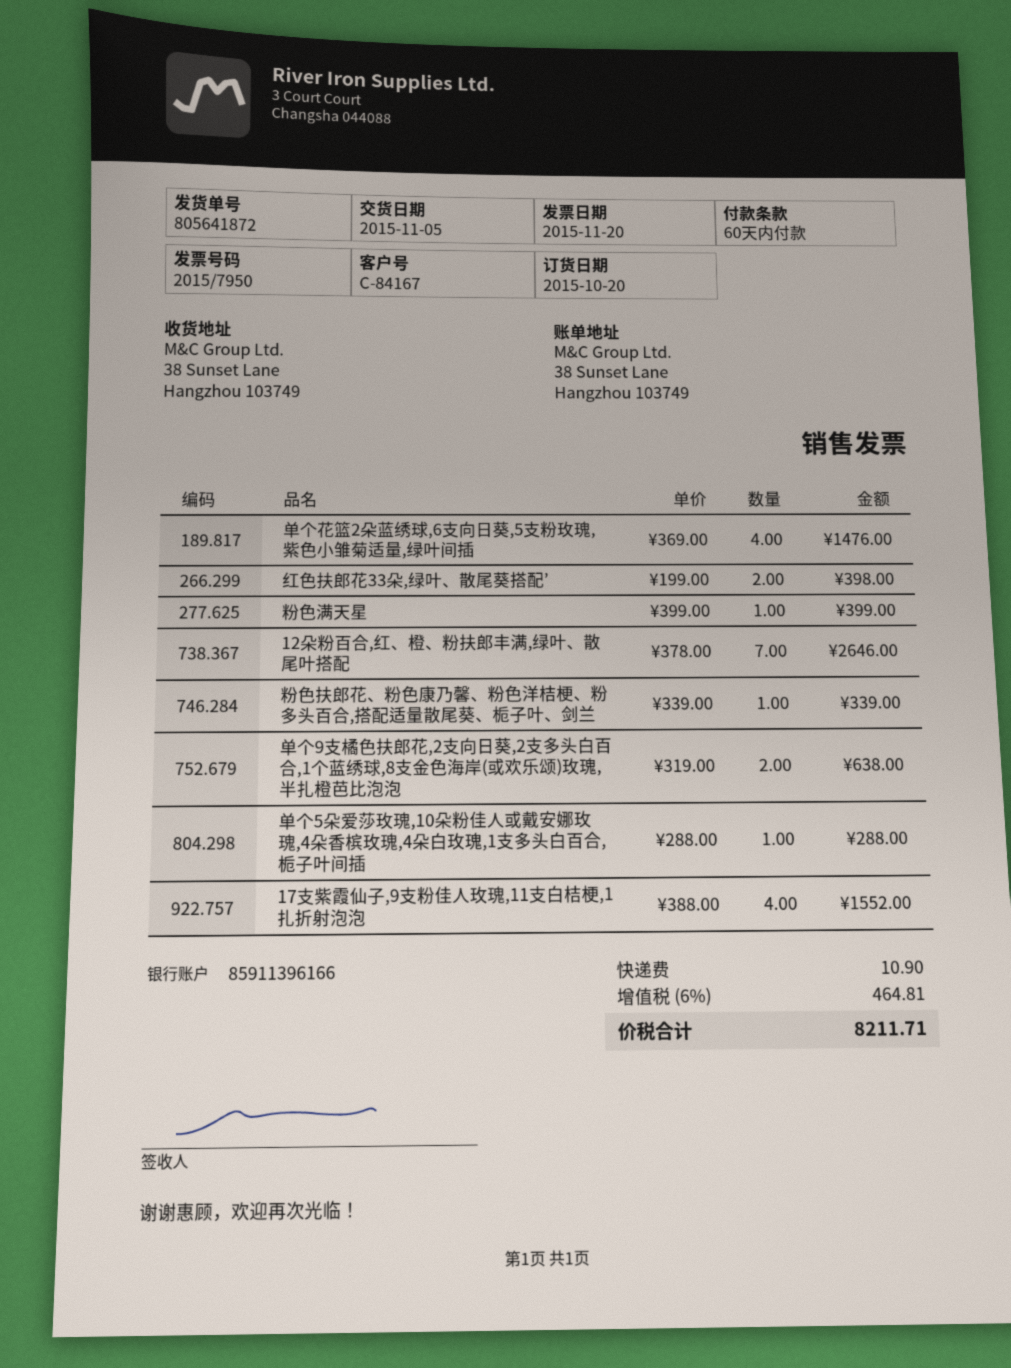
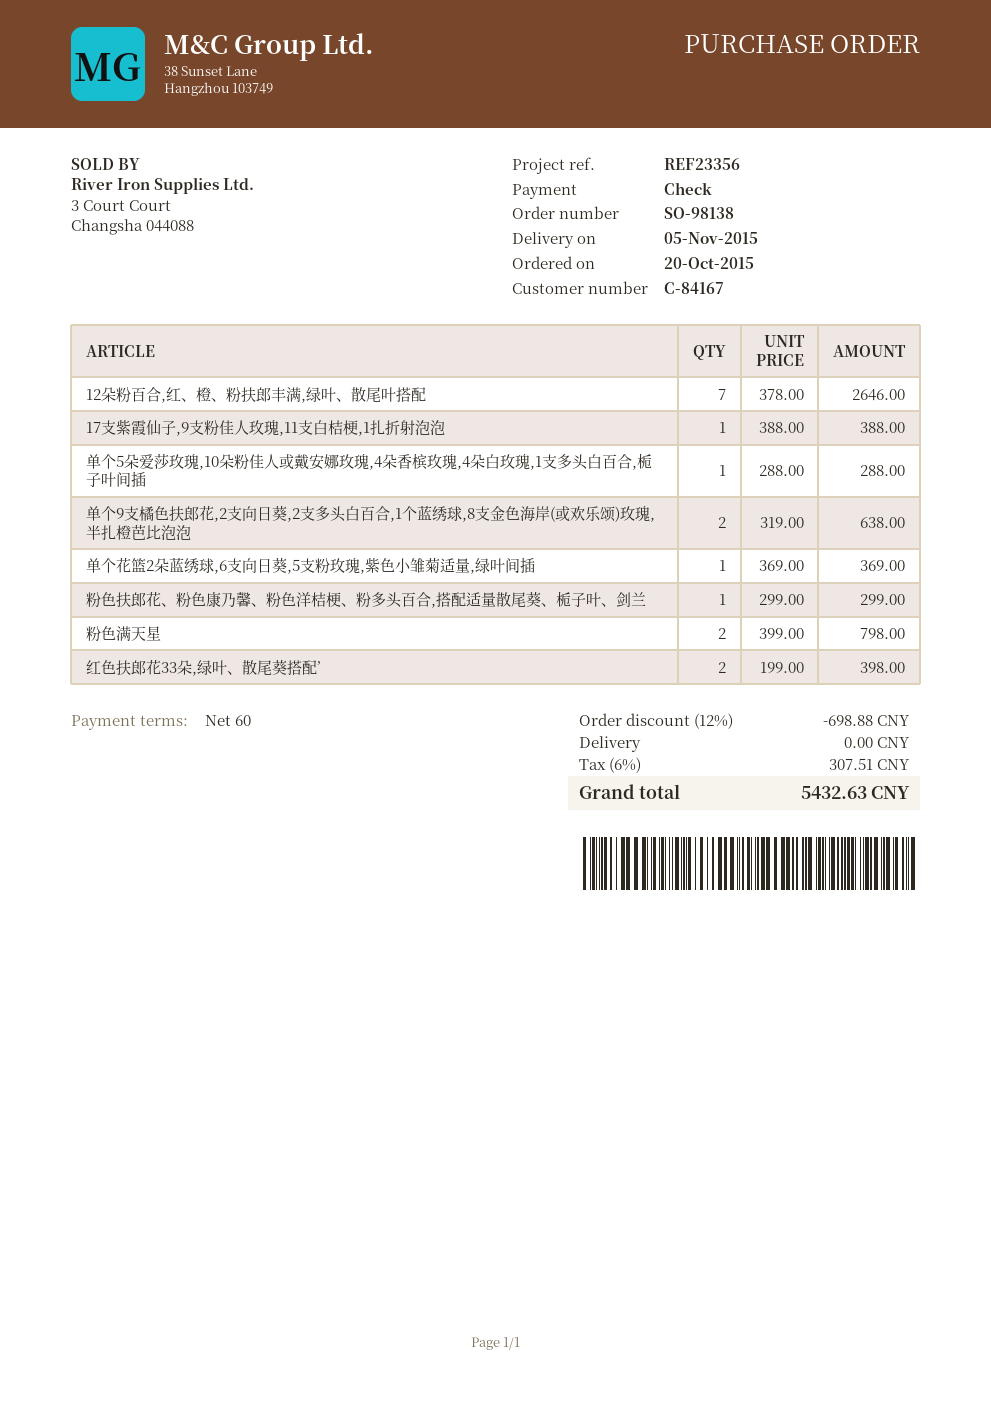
单个花篮2朵蓝绣球,6支向日葵,5支粉玫瑰,紫色小雏菊适量,绿叶间插: 4 x 369.00 = 1476.00 -> 1 x 369.00 = 369.00
粉色满天星: 1 x 399.00 = 399.00 -> 2 x 399.00 = 798.00
粉色扶郎花、粉色康乃馨、粉色洋桔梗、粉多头百合,搭配适量散尾葵、栀子叶、剑兰: 1 x 339.00 = 339.00 -> 1 x 299.00 = 299.00
17支紫霞仙子,9支粉佳人玫瑰,11支白桔梗,1扎折射泡泡: 4 x 388.00 = 1552.00 -> 1 x 388.00 = 388.00
discount: none -> 12% = 698.88
shipping: 10.90 -> 0.00
tax: 6% = 464.81 -> 6% = 307.51
total: 8211.71 -> 5432.63

